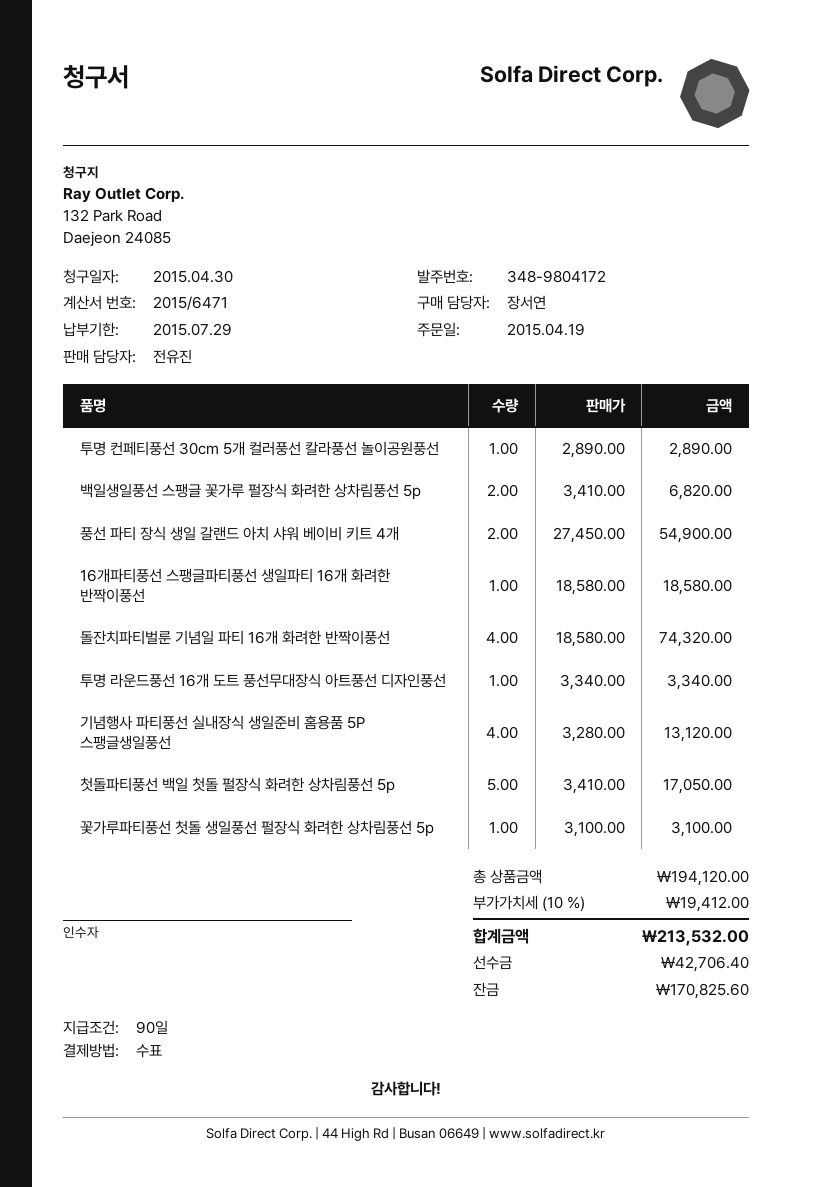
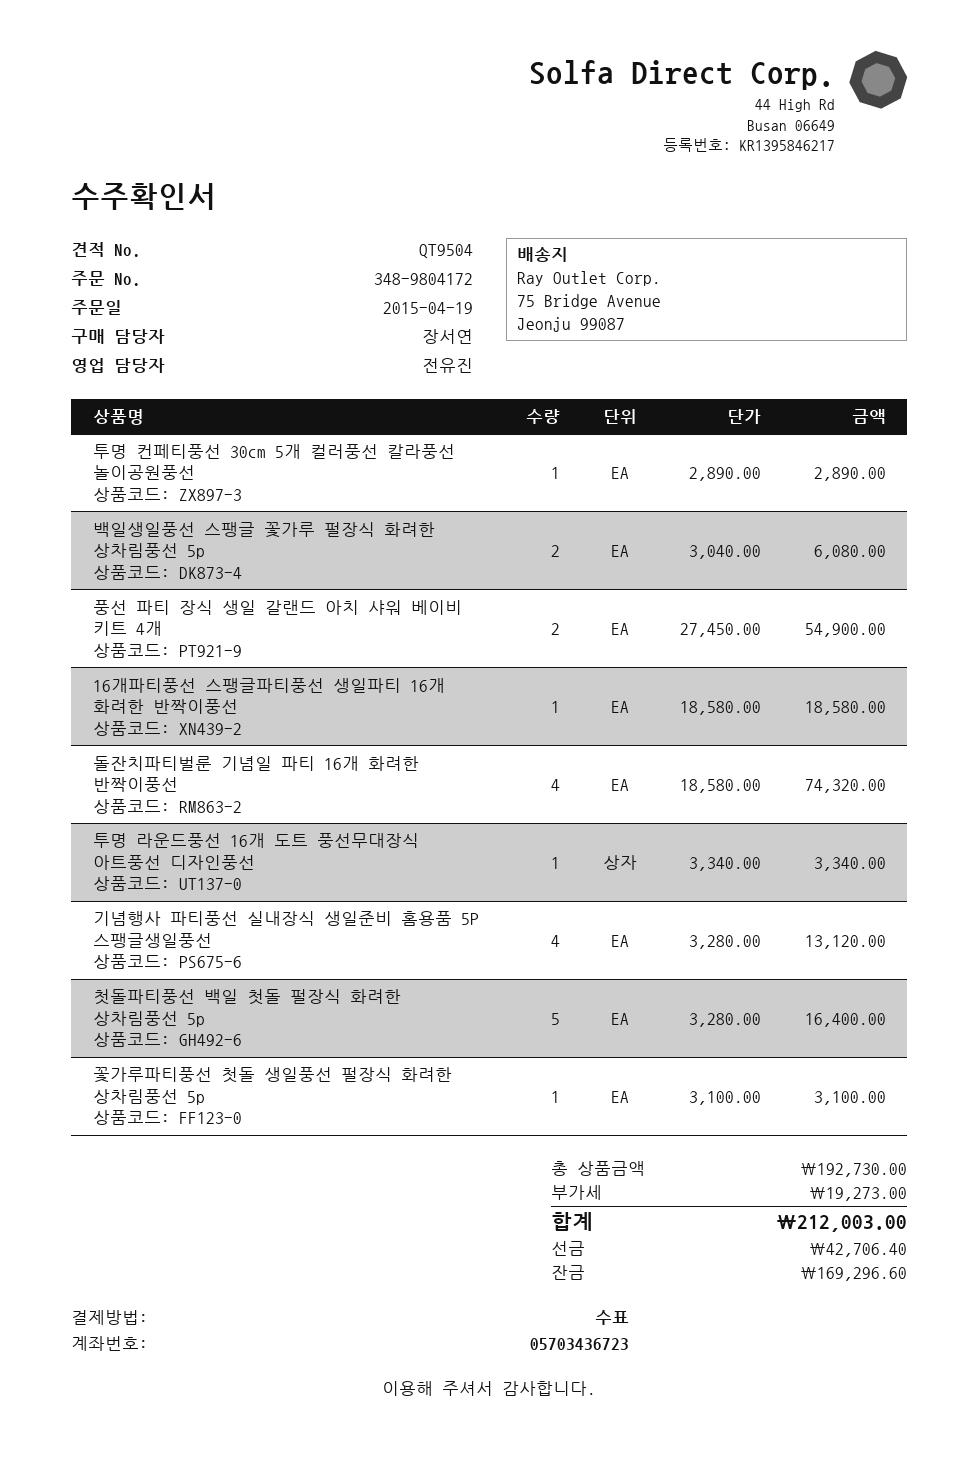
백일생일풍선 스팽글 꽃가루 펄장식 화려한 상차림풍선 5p: 2 x 3410.00 = 6820.00 -> 2 x 3040.00 = 6080.00
첫돌파티풍선 백일 첫돌 펄장식 화려한 상차림풍선 5p: 5 x 3410.00 = 17050.00 -> 5 x 3280.00 = 16400.00
subtotal: 194120.00 -> 192730.00
tax: 19412.00 -> 19273.00
total: 213532.00 -> 212003.00
balance: 170825.60 -> 169296.60

